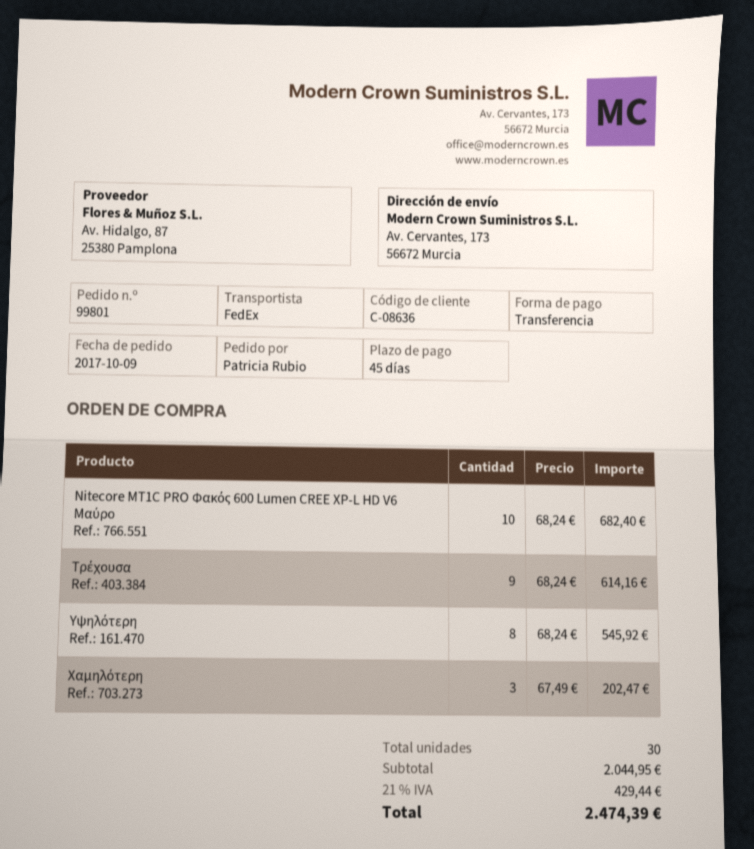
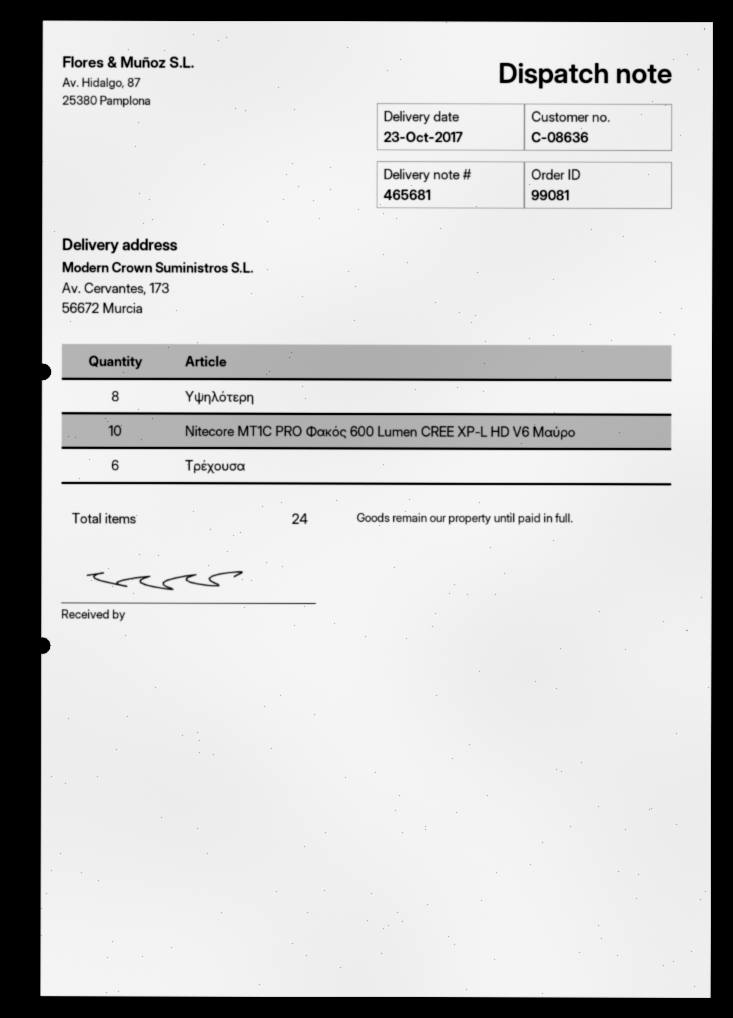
order number: 99801 -> 99081
Τρέχουσα: 9 -> 6
Χαμηλότερη: 3 -> none
total quantity: 30 -> 24

